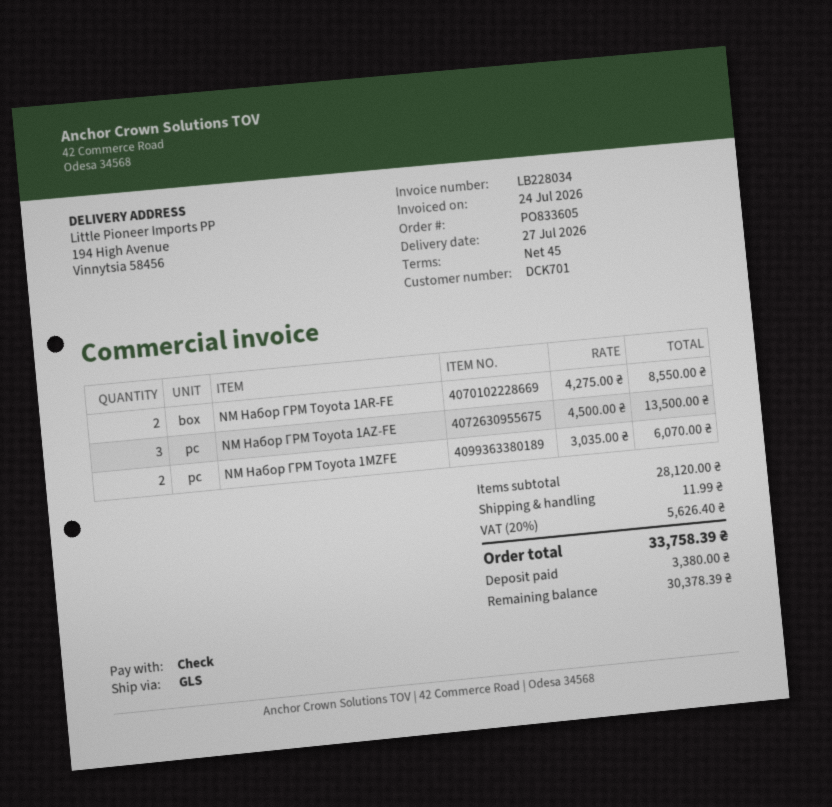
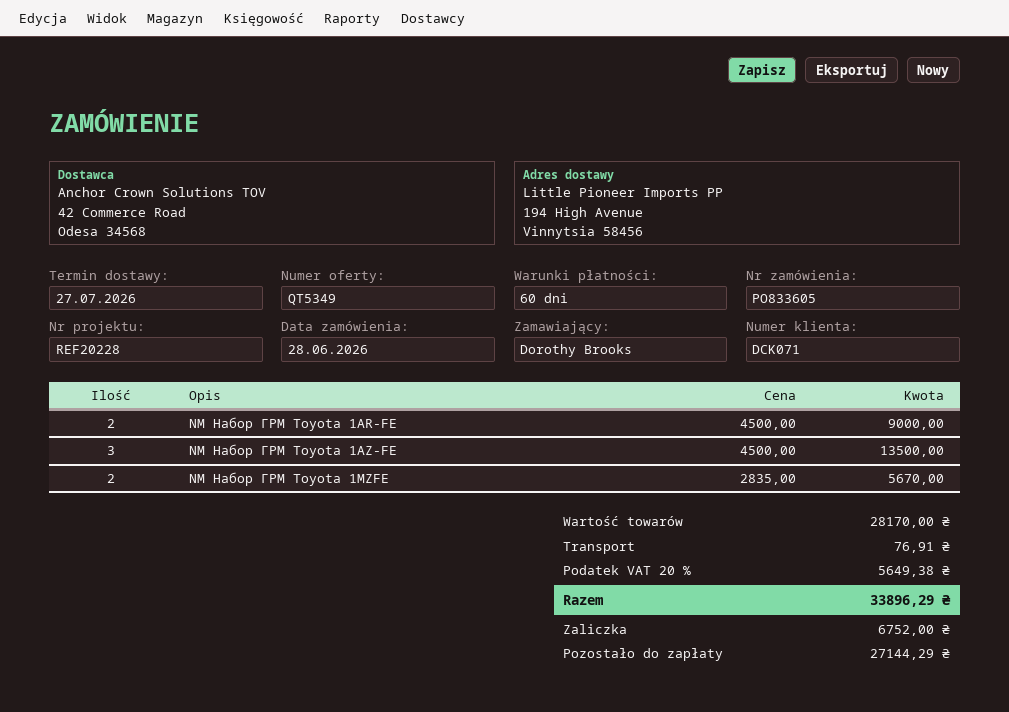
payment terms: 45 days -> 60 days
customer number: DCK701 -> DCK071
NM Набор ГРМ Toyota 1AR-FE: 2 x 4275.00 = 8550.00 -> 2 x 4500.00 = 9000.00
NM Набор ГРМ Toyota 1MZFE: 2 x 3035.00 = 6070.00 -> 2 x 2835.00 = 5670.00
subtotal: 28120.00 -> 28170.00
shipping: 11.99 -> 76.91
tax: 20% = 5626.40 -> 20% = 5649.38
total: 33758.39 -> 33896.29
deposit: 3380.00 -> 6752.00
balance: 30378.39 -> 27144.29

